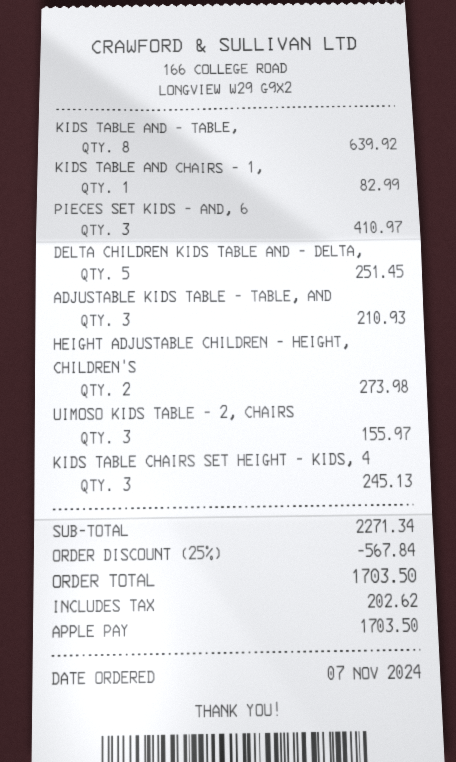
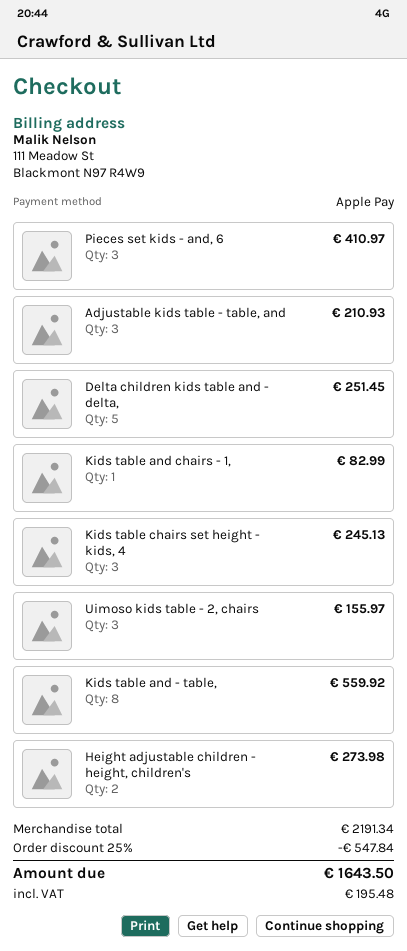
KIDS TABLE AND - TABLE,: 8 for 639.92 -> 8 for 559.92
subtotal: 2271.34 -> 2191.34
discount: 25% = 567.84 -> 25% = 547.84
tax: 202.62 -> 195.48
total: 1703.50 -> 1643.50

